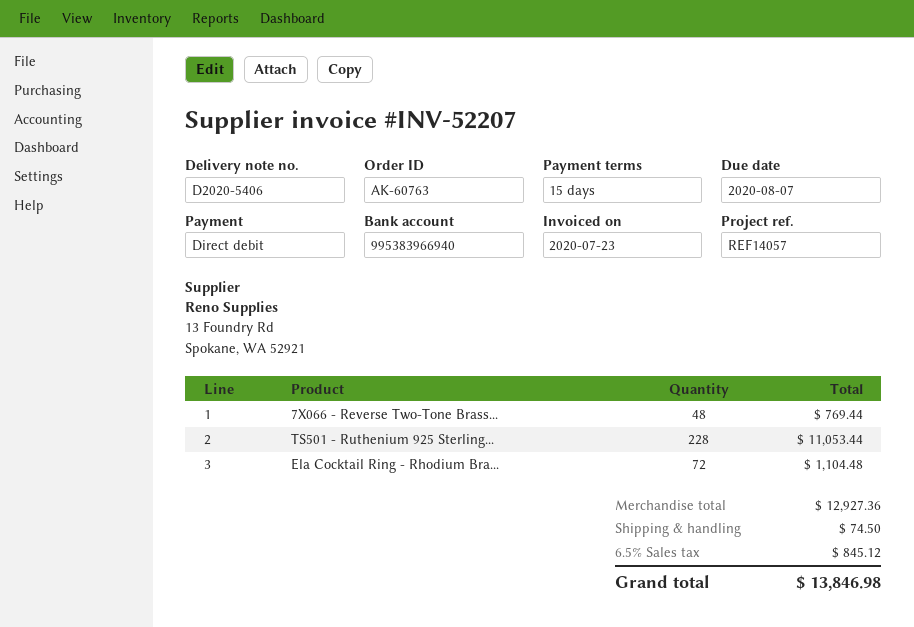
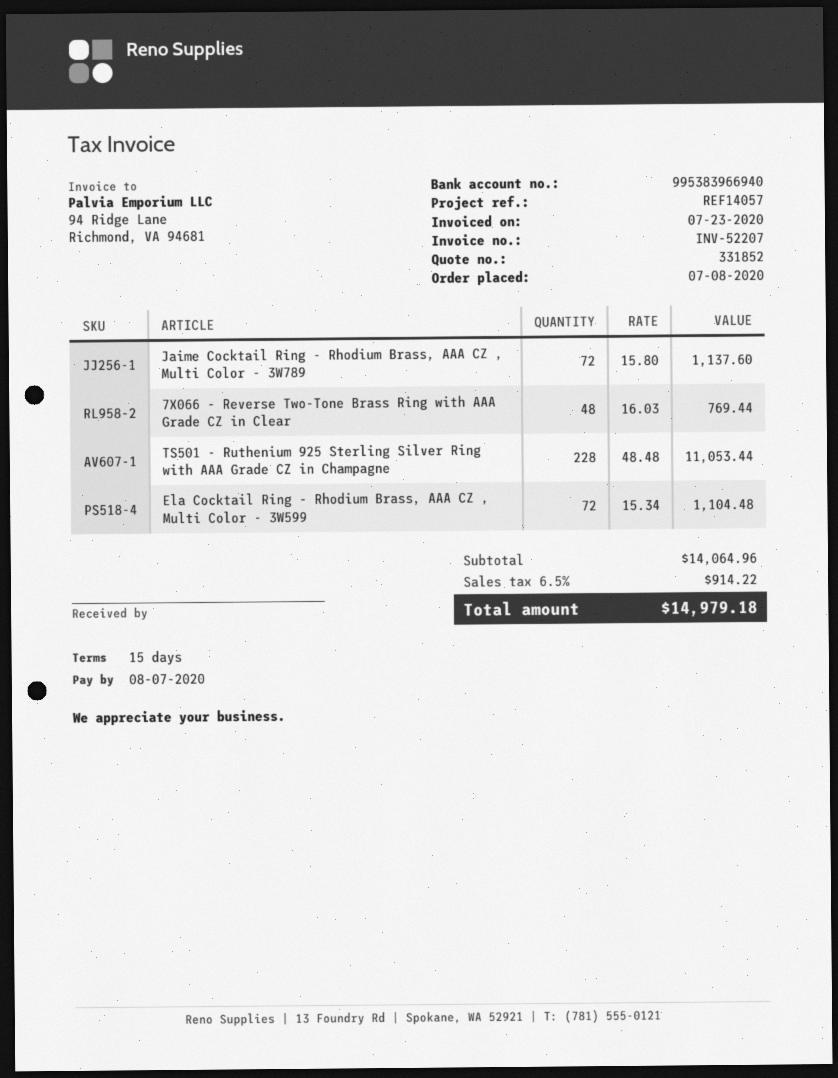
Jaime Cocktail Ring - Rhodium Brass, AAA CZ , Multi Color - 3W789: none -> 72 for 1137.60
subtotal: 12927.36 -> 14064.96
shipping: 74.50 -> none
tax: 6.5% = 845.12 -> 6.5% = 914.22
total: 13846.98 -> 14979.18

